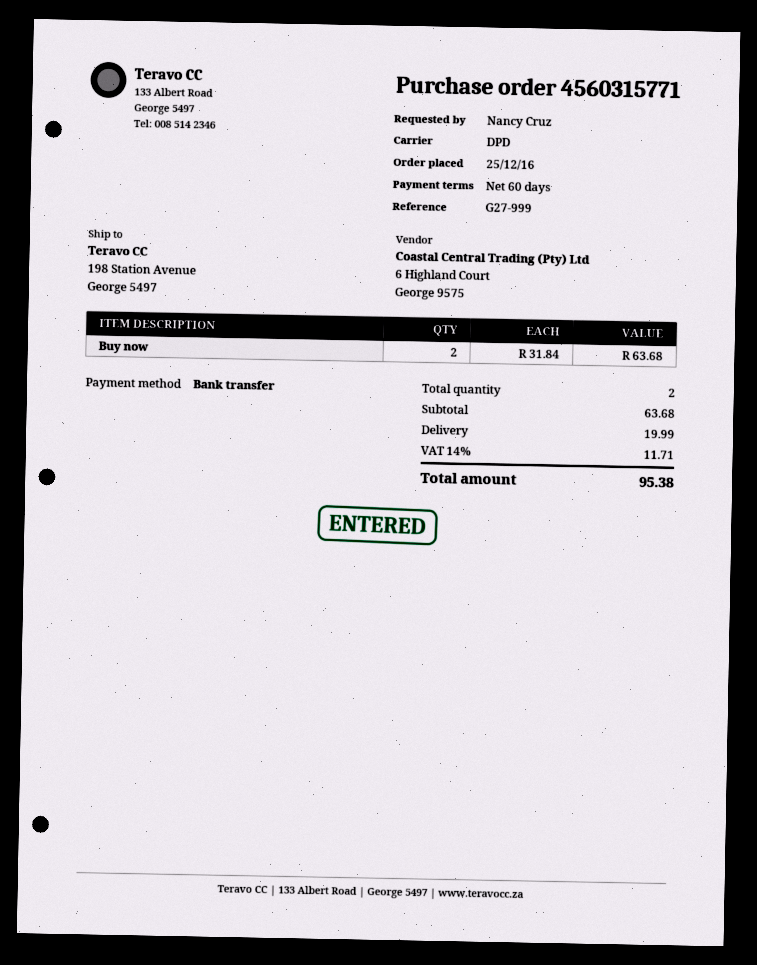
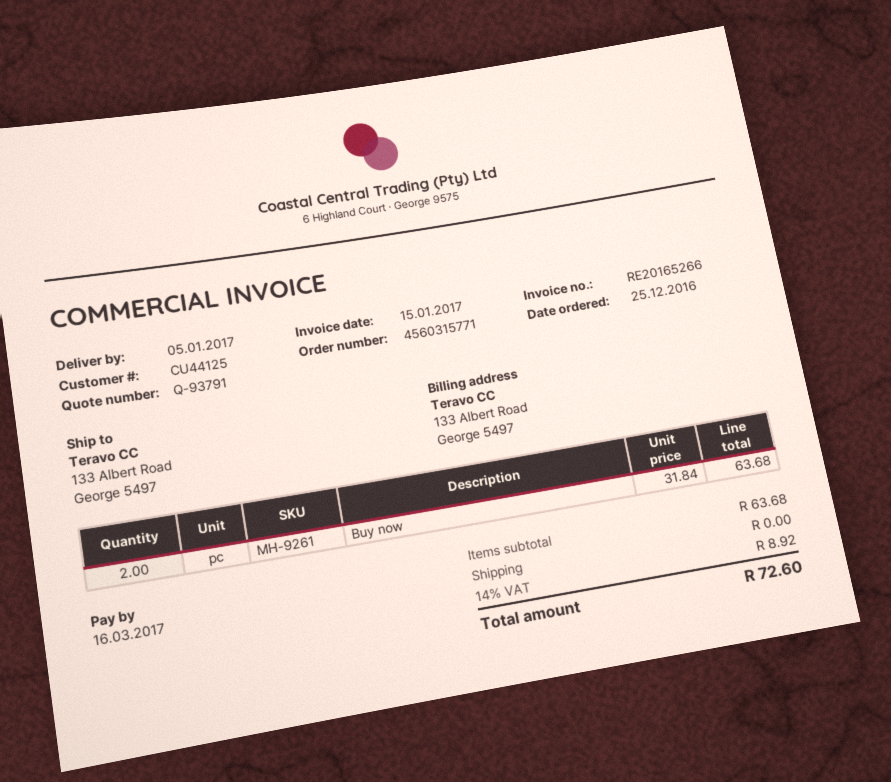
ship to: 198 Station Avenue, George 5497 -> 133 Albert Road, George 5497
shipping: 19.99 -> 0.00
tax: 14% = 11.71 -> 14% = 8.92
total: 95.38 -> 72.60

